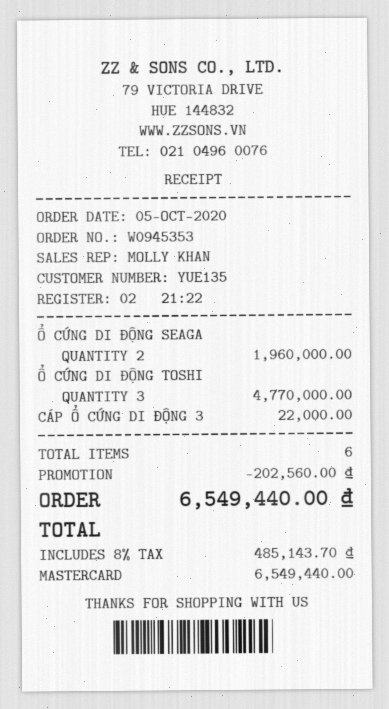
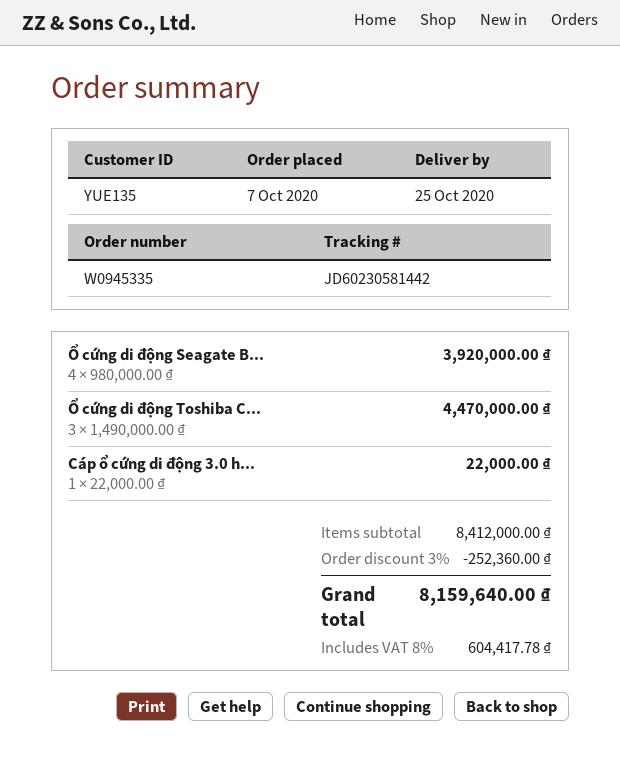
order number: W0945353 -> W0945335
order date: 2020-10-05 -> 2020-10-07
Ổ CỨNG DI ĐỘNG SEAGA: 2 for 1960000.00 -> 4 for 3920000.00
Ổ CỨNG DI ĐỘNG TOSHI: 3 for 4770000.00 -> 3 for 4470000.00
discount: 202560.00 -> 252360.00
tax: 8% = 485143.70 -> 8% = 604417.78
total: 6549440.00 -> 8159640.00

